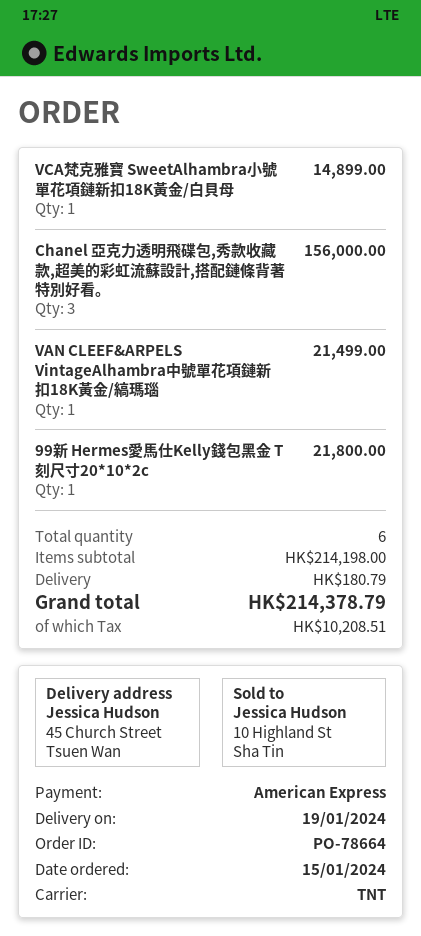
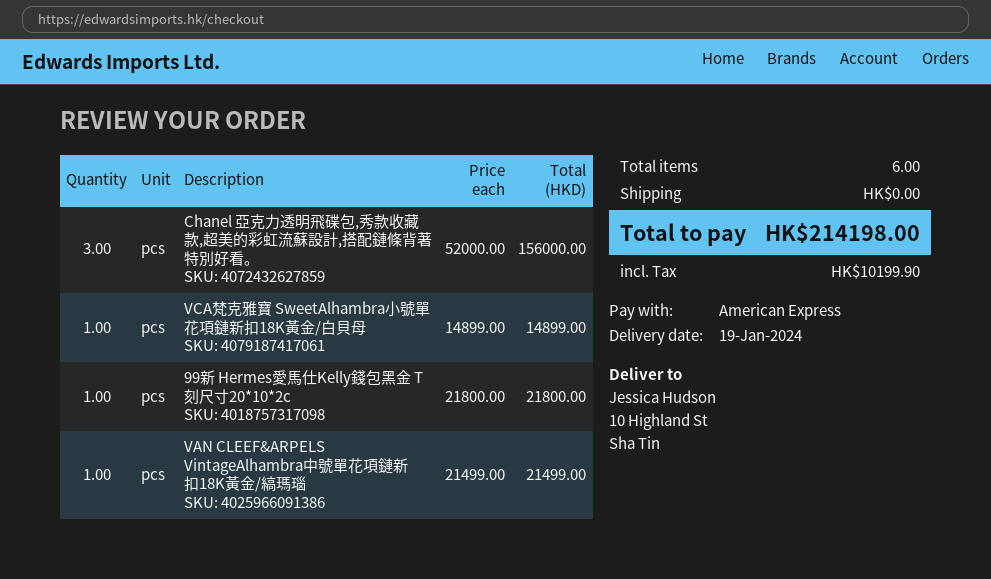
ship to: 45 Church Street, Tsuen Wan -> 10 Highland St, Sha Tin
shipping: 180.79 -> 0.00
tax: 10208.51 -> 10199.90
total: 214378.79 -> 214198.00

